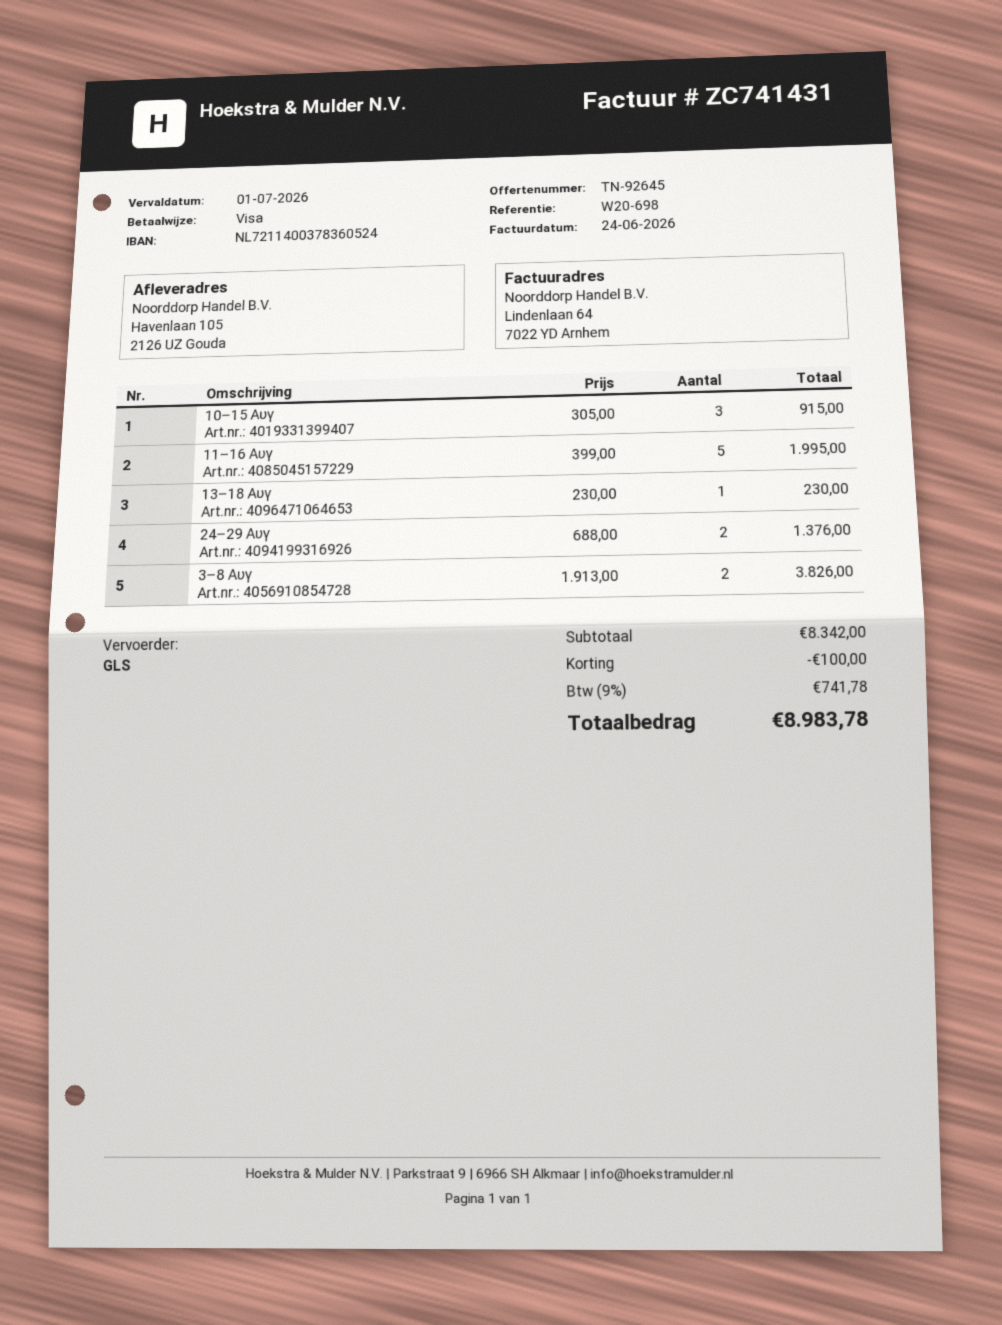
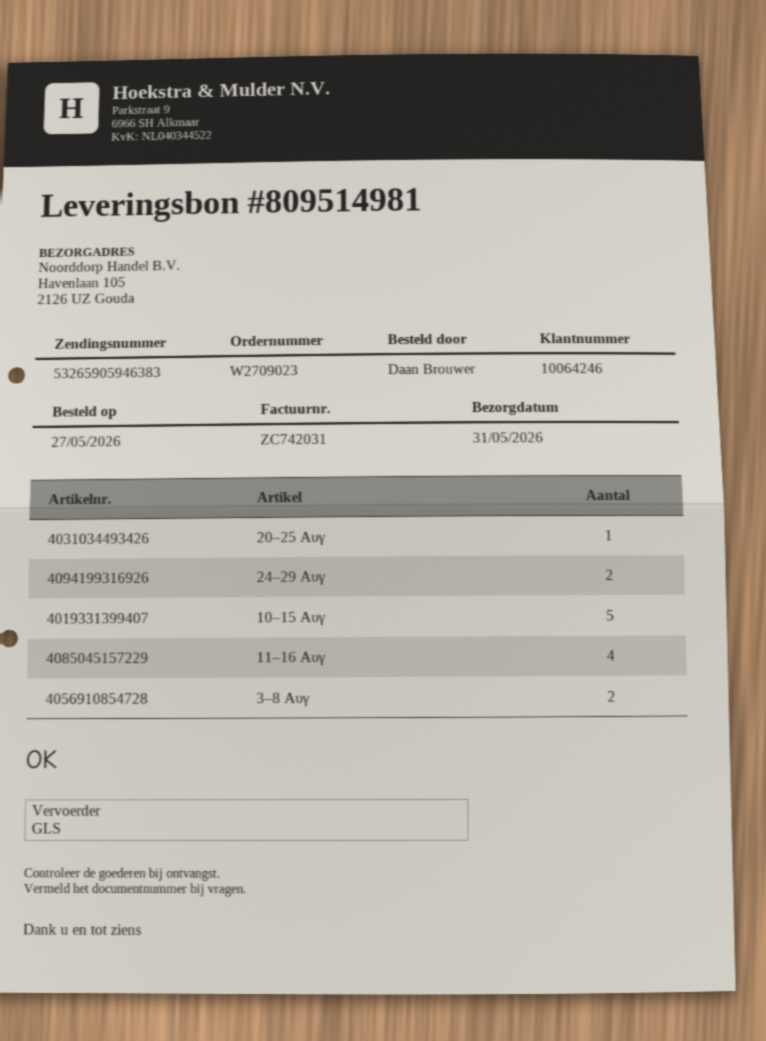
invoice number: ZC741431 -> ZC742031
10–15 Αυγ: 3 -> 5
11–16 Αυγ: 5 -> 4
13–18 Αυγ: 1 -> none
20–25 Αυγ: none -> 1

